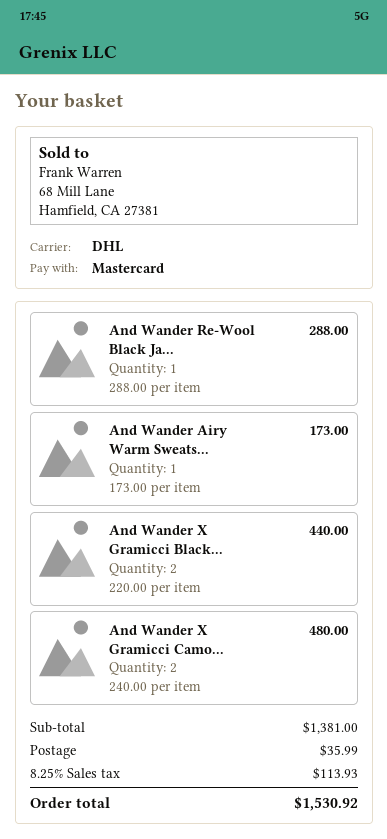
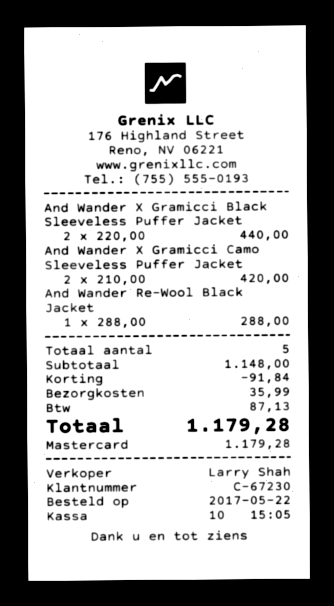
And Wander Airy Warm Sweats...: 1 x 173.00 = 173.00 -> none
And Wander X Gramicci Camo...: 2 x 240.00 = 480.00 -> 2 x 210.00 = 420.00
subtotal: 1381.00 -> 1148.00
discount: none -> 91.84
tax: 113.93 -> 87.13
total: 1530.92 -> 1179.28

